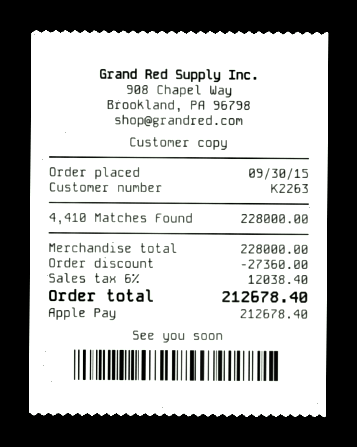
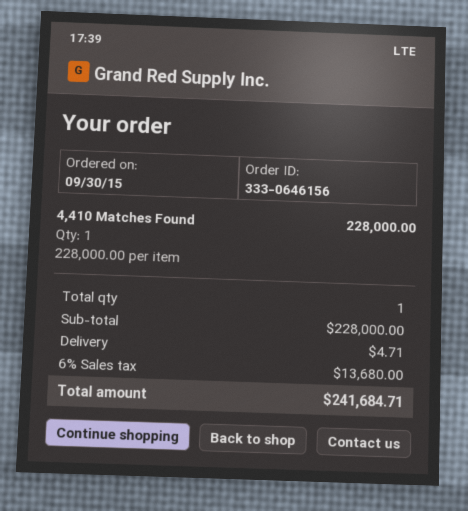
discount: 27360.00 -> none
shipping: none -> 4.71
tax: 6% = 12038.40 -> 6% = 13680.00
total: 212678.40 -> 241684.71

